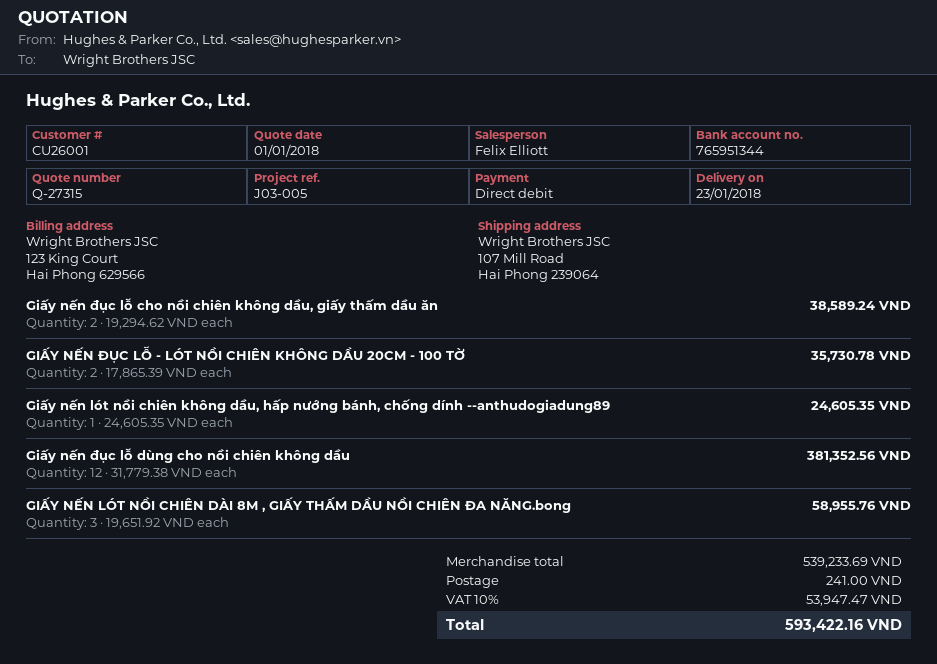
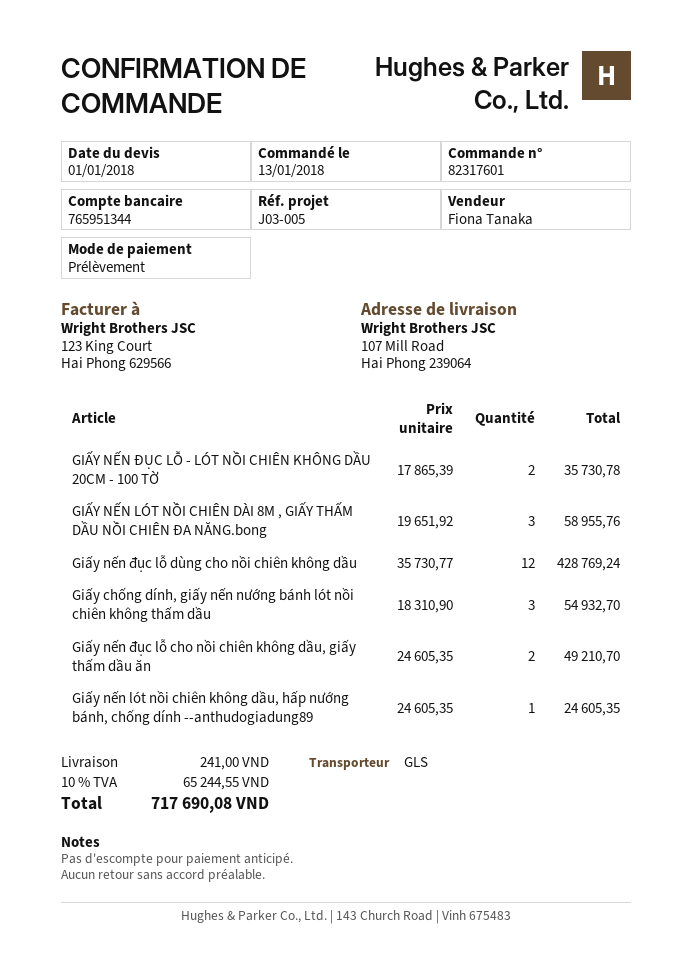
sales rep: Felix Elliott -> Fiona Tanaka
Giấy nến đục lỗ cho nồi chiên không dầu, giấy thấm dầu ăn: 2 x 19294.62 = 38589.24 -> 2 x 24605.35 = 49210.70
Giấy nến đục lỗ dùng cho nồi chiên không dầu: 12 x 31779.38 = 381352.56 -> 12 x 35730.77 = 428769.24
Giấy chống dính, giấy nến nướng bánh lót nồi chiên không thấm dầu: none -> 3 x 18310.90 = 54932.70
tax: 10% = 53947.47 -> 10% = 65244.55
total: 593422.16 -> 717690.08

